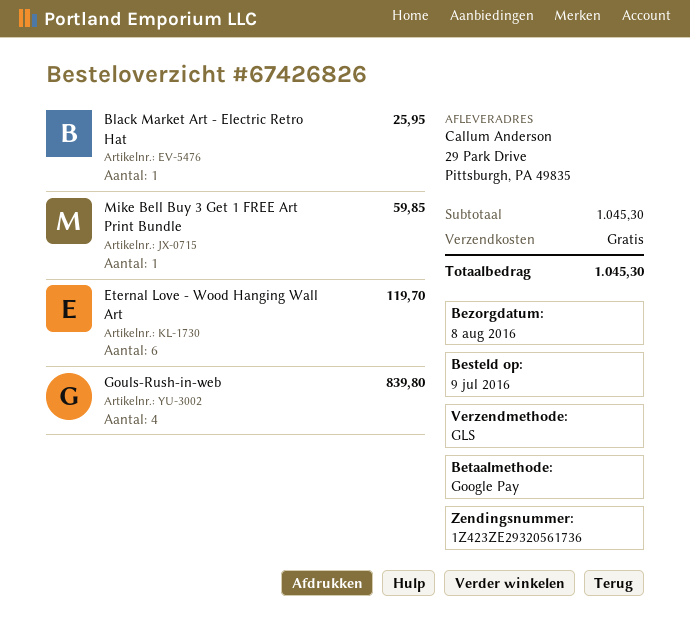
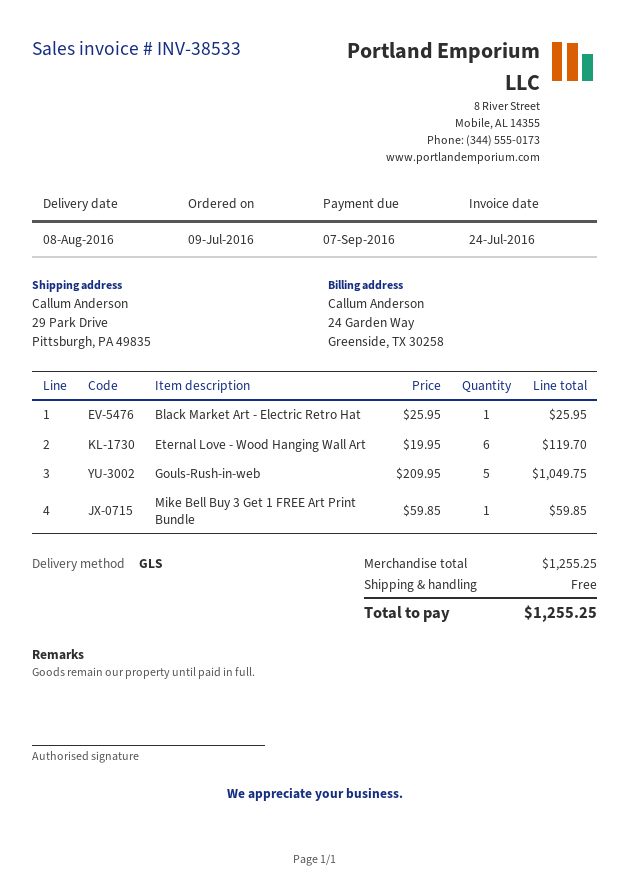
Gouls-Rush-in-web: 4 for 839.80 -> 5 for 1049.75
subtotal: 1045.30 -> 1255.25
total: 1045.30 -> 1255.25

